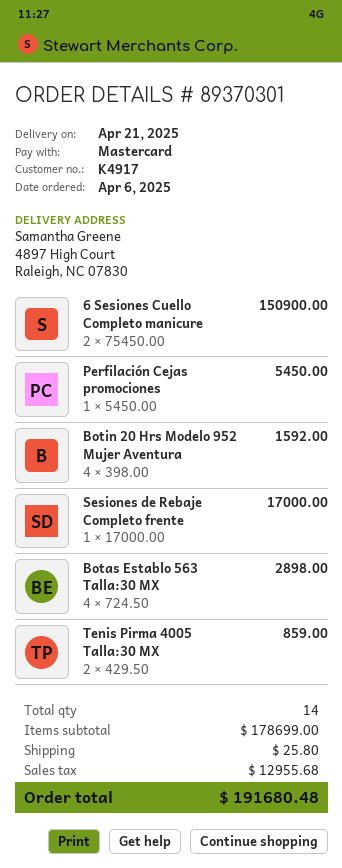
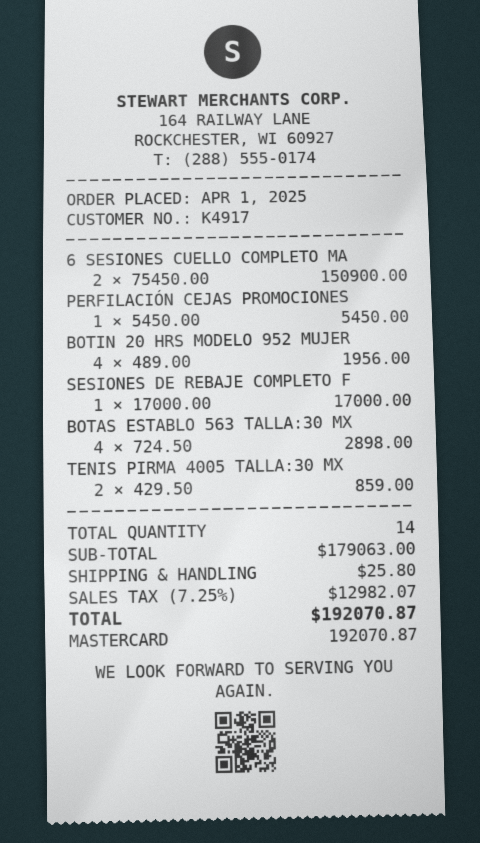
order date: 2025-04-06 -> 2025-04-01
Botin 20 Hrs Modelo 952 Mujer Aventura: 4 x 398.00 = 1592.00 -> 4 x 489.00 = 1956.00
subtotal: 178699.00 -> 179063.00
tax: 12955.68 -> 12982.07
total: 191680.48 -> 192070.87

